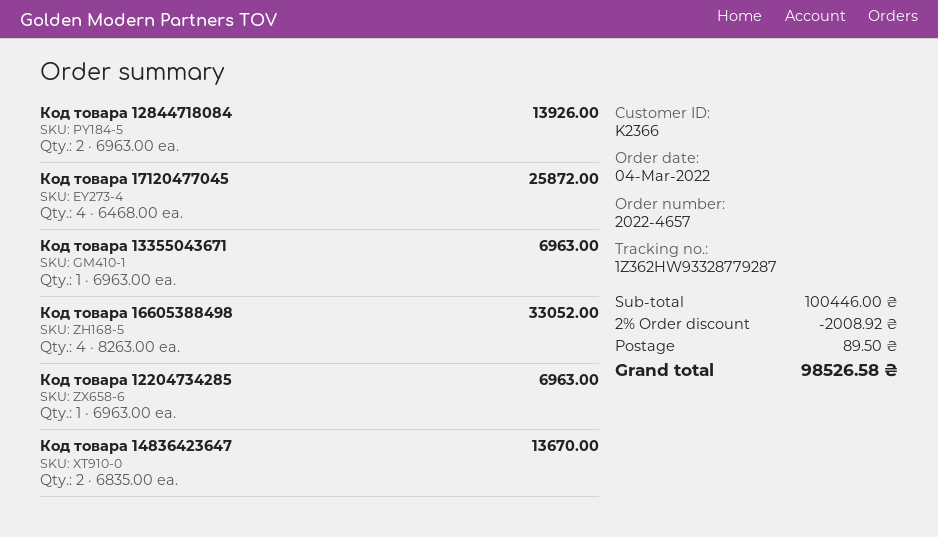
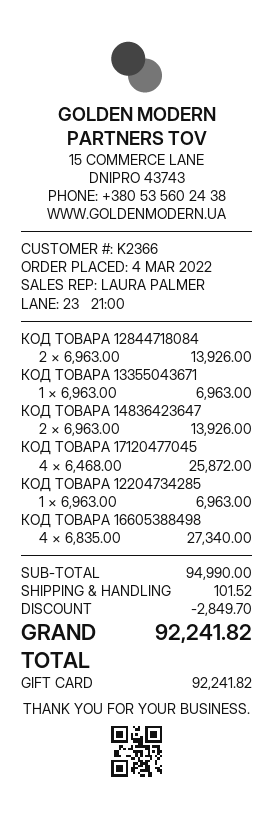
Код товара 16605388498: 4 x 8263.00 = 33052.00 -> 4 x 6835.00 = 27340.00
Код товара 14836423647: 2 x 6835.00 = 13670.00 -> 2 x 6963.00 = 13926.00
subtotal: 100446.00 -> 94990.00
discount: 2008.92 -> 2849.70
shipping: 89.50 -> 101.52
total: 98526.58 -> 92241.82

